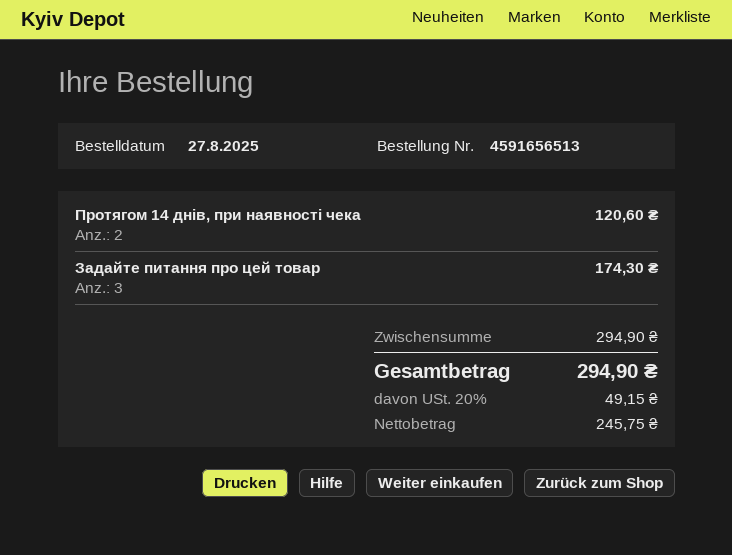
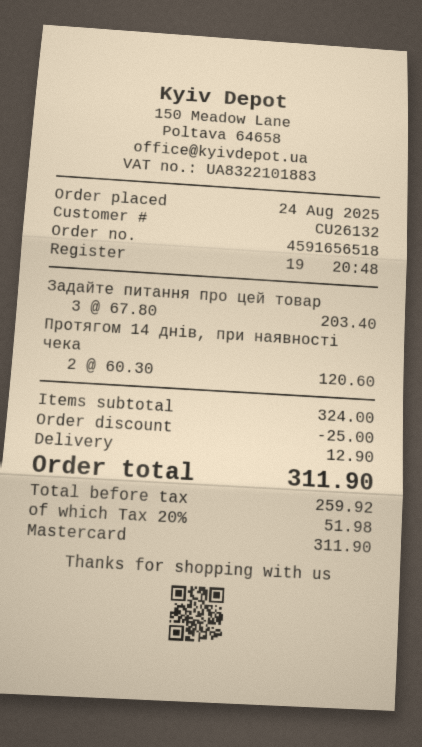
order number: 4591656513 -> 4591656518
order date: 2025-08-27 -> 2025-08-24
Задайте питання про цей товар: 3 for 174.30 -> 3 for 203.40
subtotal: 294.90 -> 324.00
discount: none -> 25.00
shipping: none -> 12.90
net: 245.75 -> 259.92
tax: 20% = 49.15 -> 20% = 51.98
total: 294.90 -> 311.90

